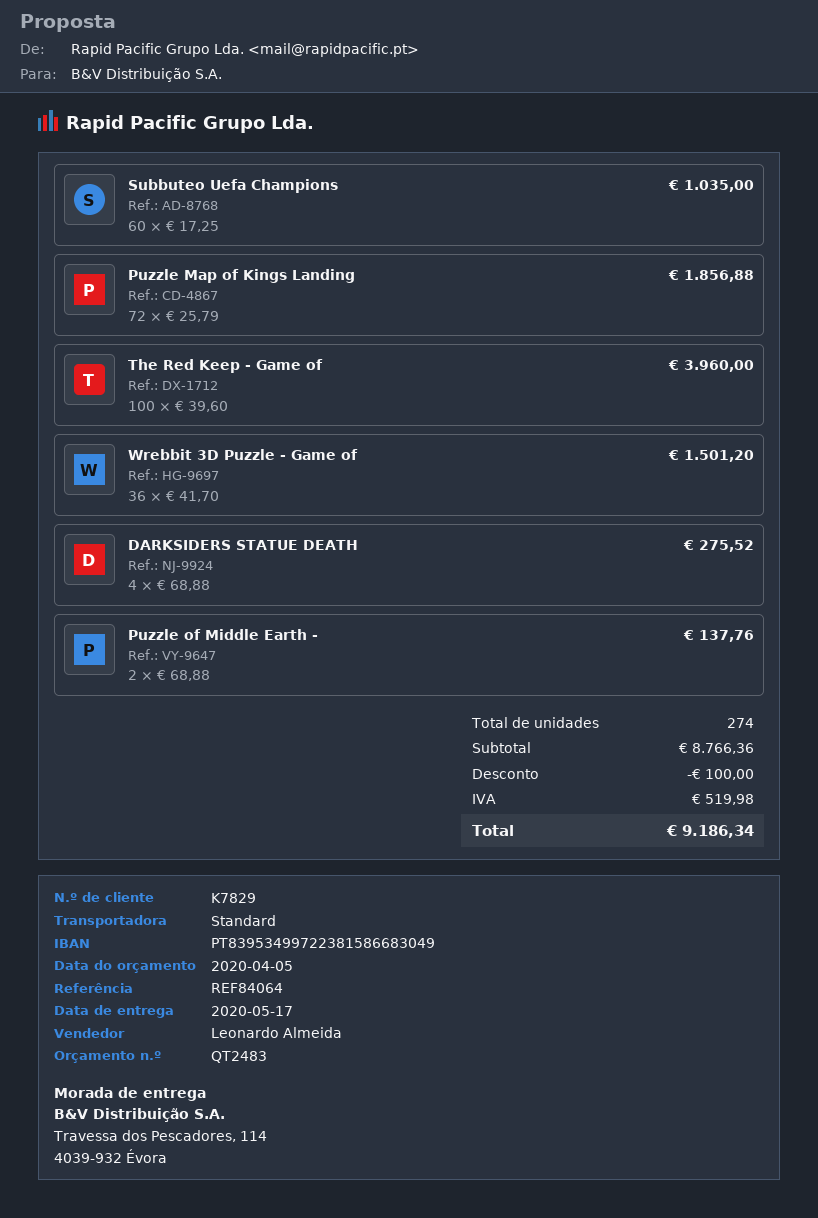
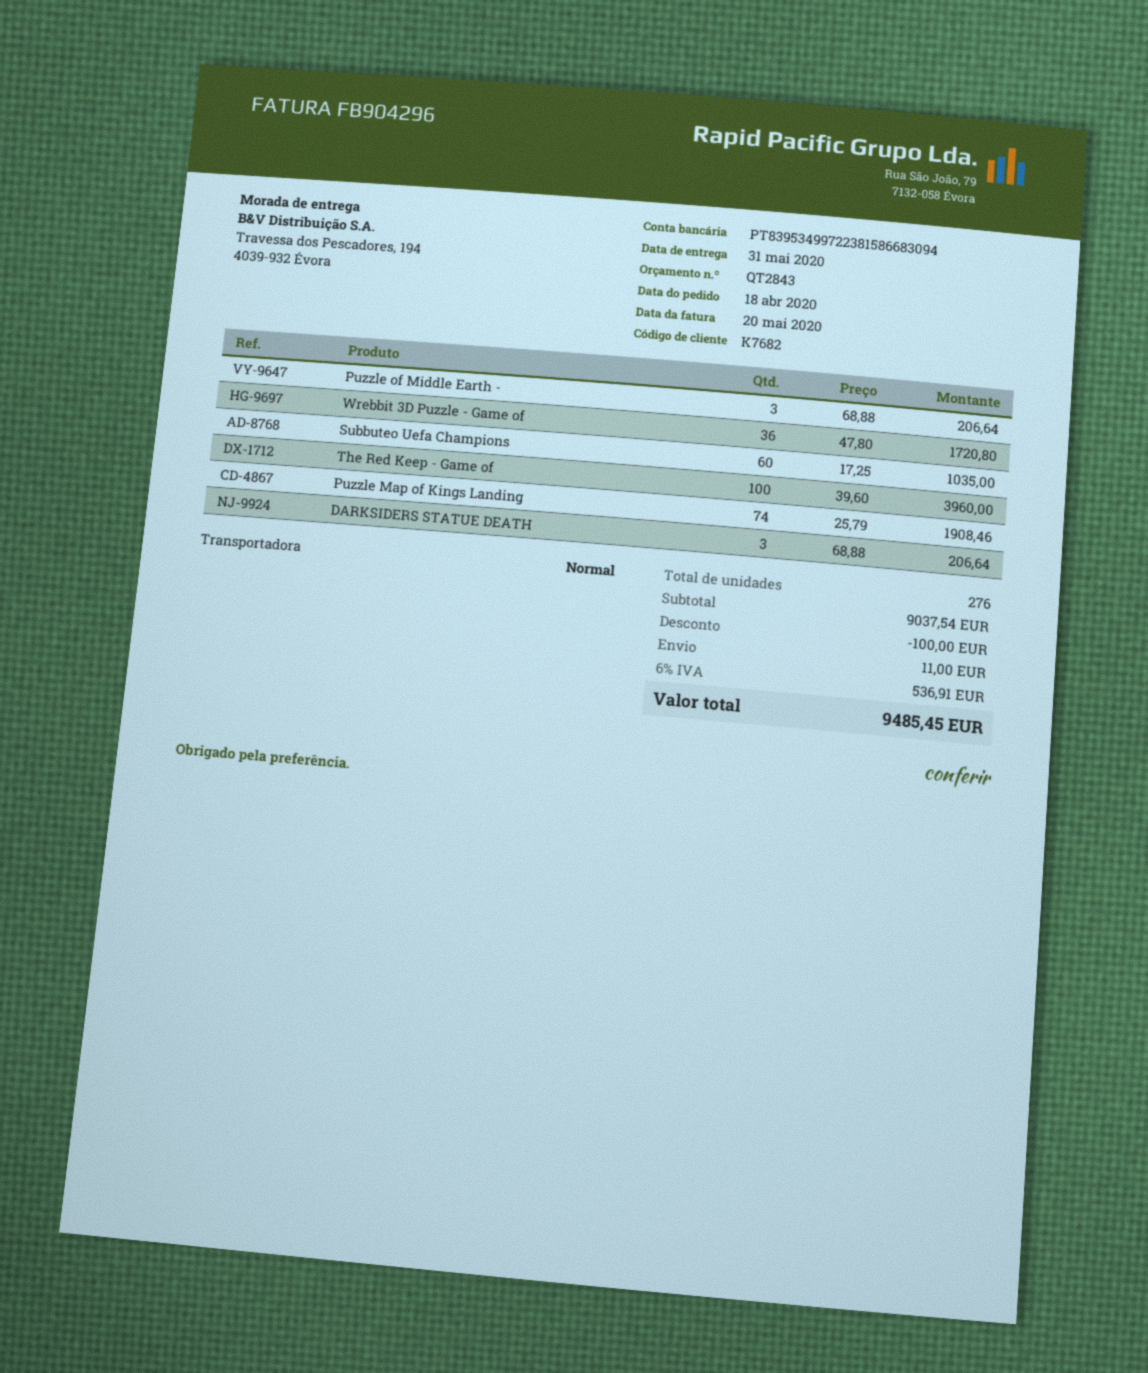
quote number: QT2483 -> QT2843
delivery date: 2020-05-17 -> 2020-05-31
customer number: K7829 -> K7682
bank account: PT83953499722381586683049 -> PT83953499722381586683094
ship to: Travessa dos Pescadores, 114, 4039-932 Évora -> Travessa dos Pescadores, 194, 4039-932 Évora
Puzzle Map of Kings Landing: 72 x 25.79 = 1856.88 -> 74 x 25.79 = 1908.46
Wrebbit 3D Puzzle - Game of: 36 x 41.70 = 1501.20 -> 36 x 47.80 = 1720.80
DARKSIDERS STATUE DEATH: 4 x 68.88 = 275.52 -> 3 x 68.88 = 206.64
Puzzle of Middle Earth -: 2 x 68.88 = 137.76 -> 3 x 68.88 = 206.64
total quantity: 274 -> 276
subtotal: 8766.36 -> 9037.54
shipping: none -> 11.00
tax: 519.98 -> 536.91
total: 9186.34 -> 9485.45

